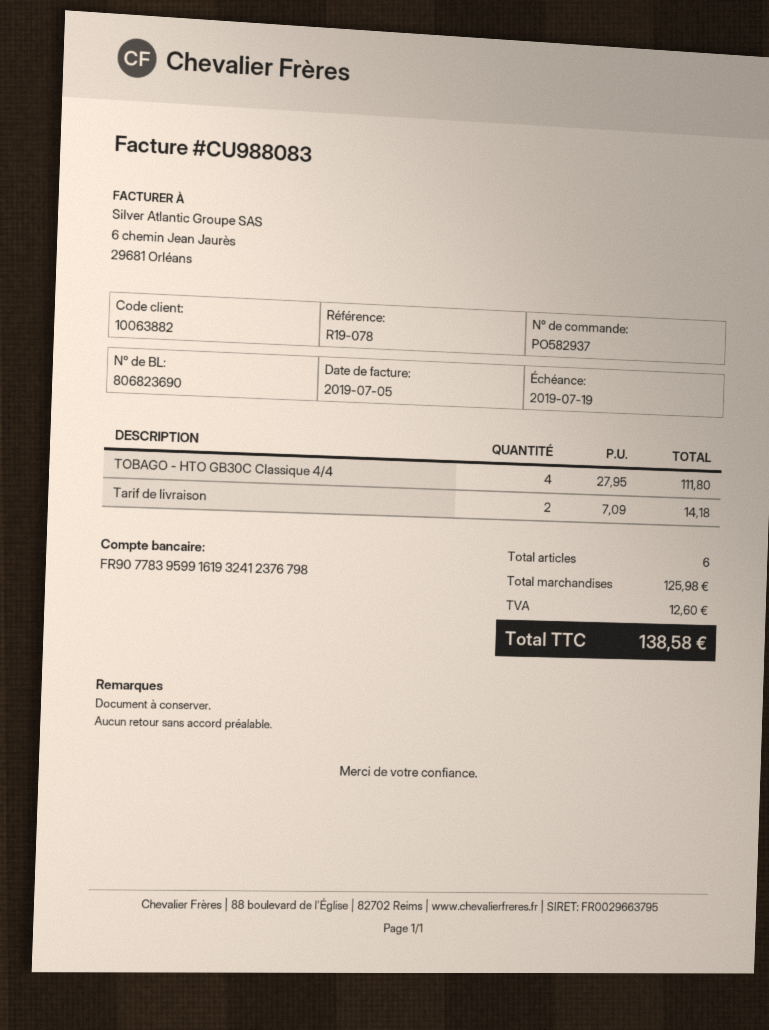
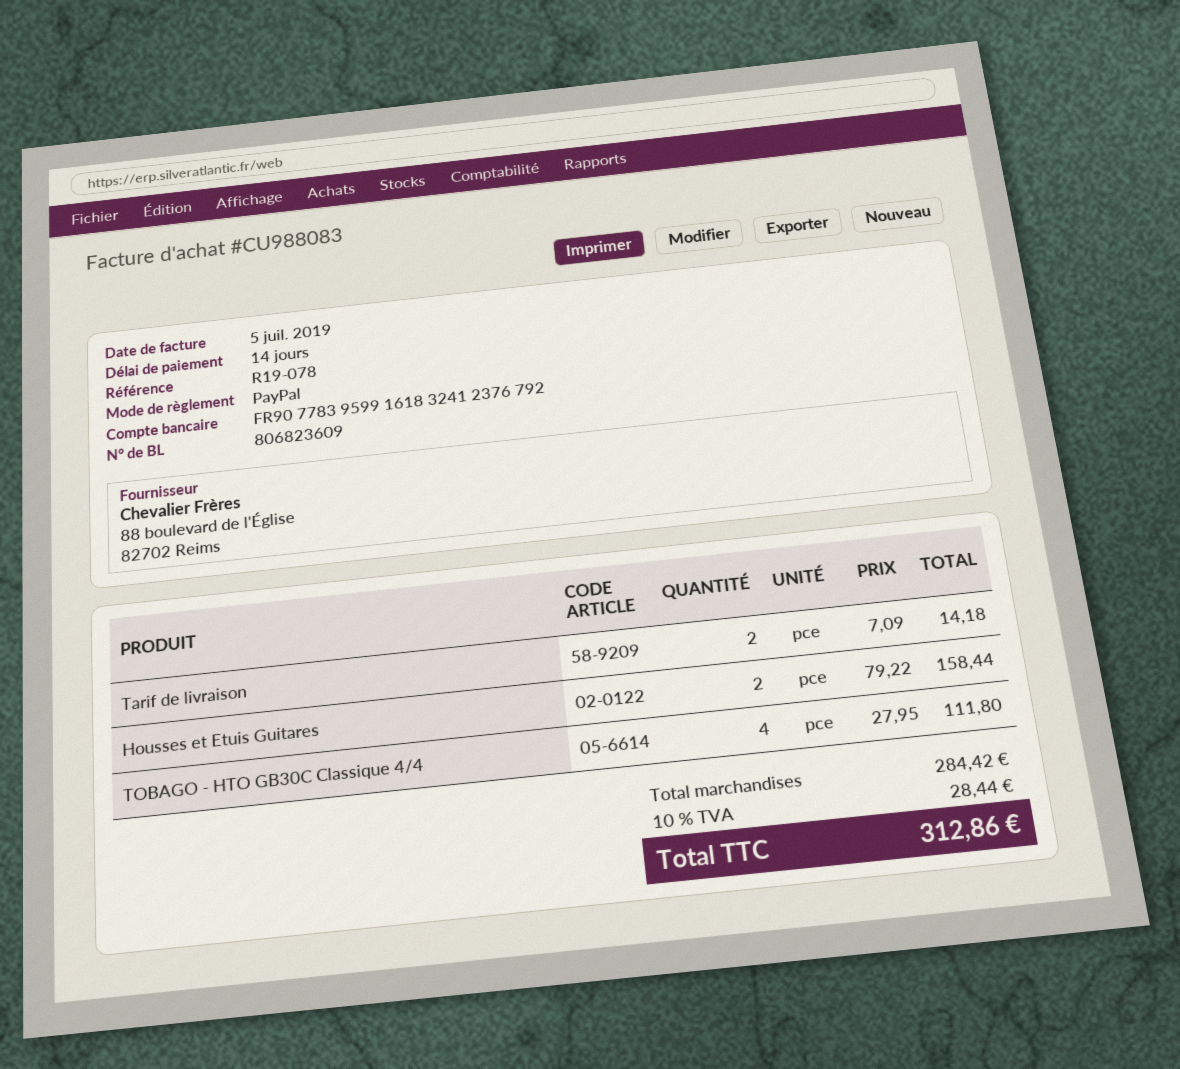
delivery note number: 806823690 -> 806823609
bank account: FR9077839599161932412376798 -> FR9077839599161832412376792
Housses et Etuis Guitares: none -> 2 x 79.22 = 158.44
subtotal: 125.98 -> 284.42
tax: 12.60 -> 28.44
total: 138.58 -> 312.86

